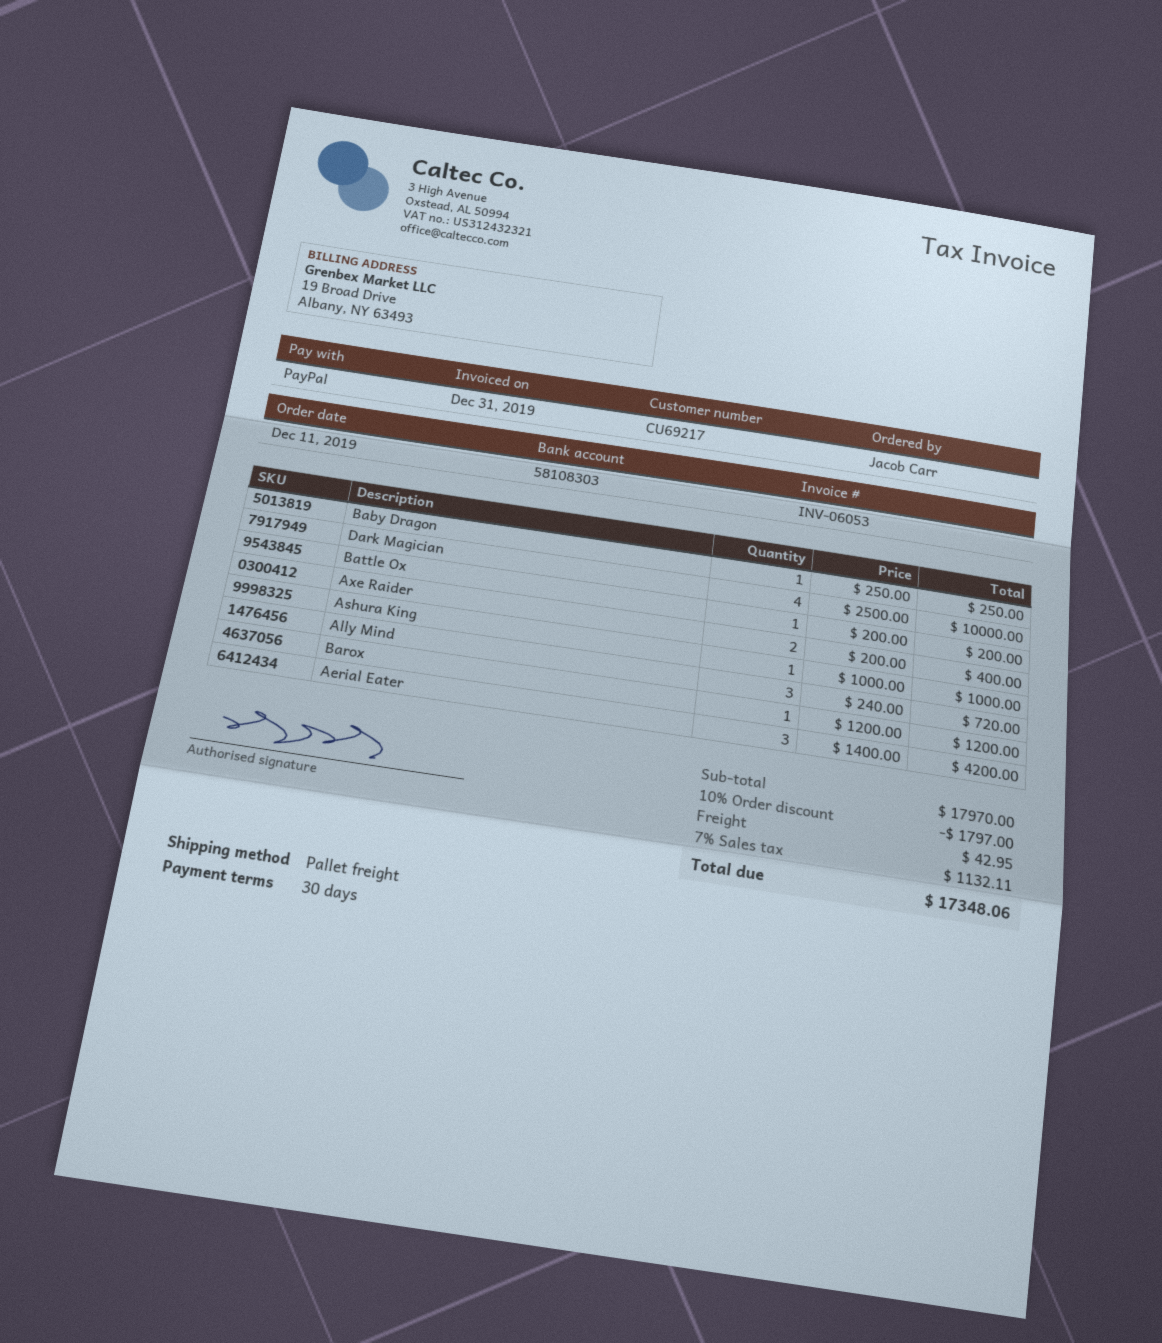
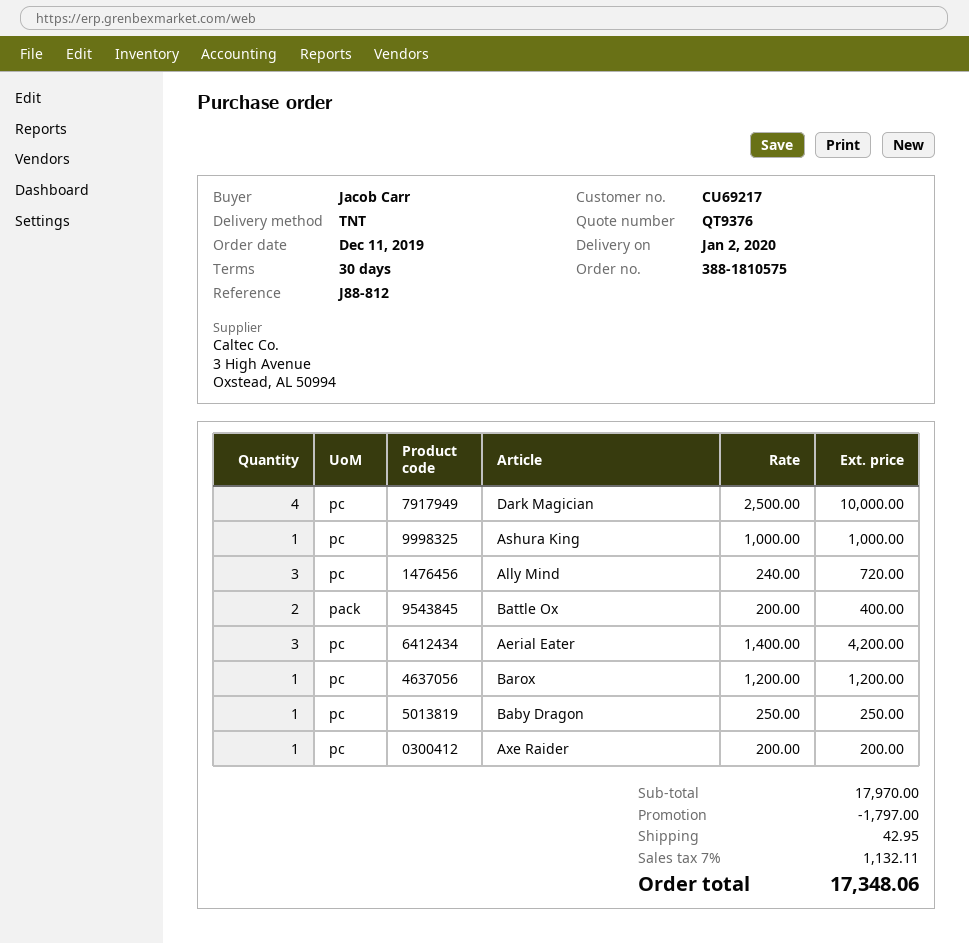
shipping method: pallet freight -> TNT
Battle Ox: 1 x 200.00 = 200.00 -> 2 x 200.00 = 400.00
Axe Raider: 2 x 200.00 = 400.00 -> 1 x 200.00 = 200.00

